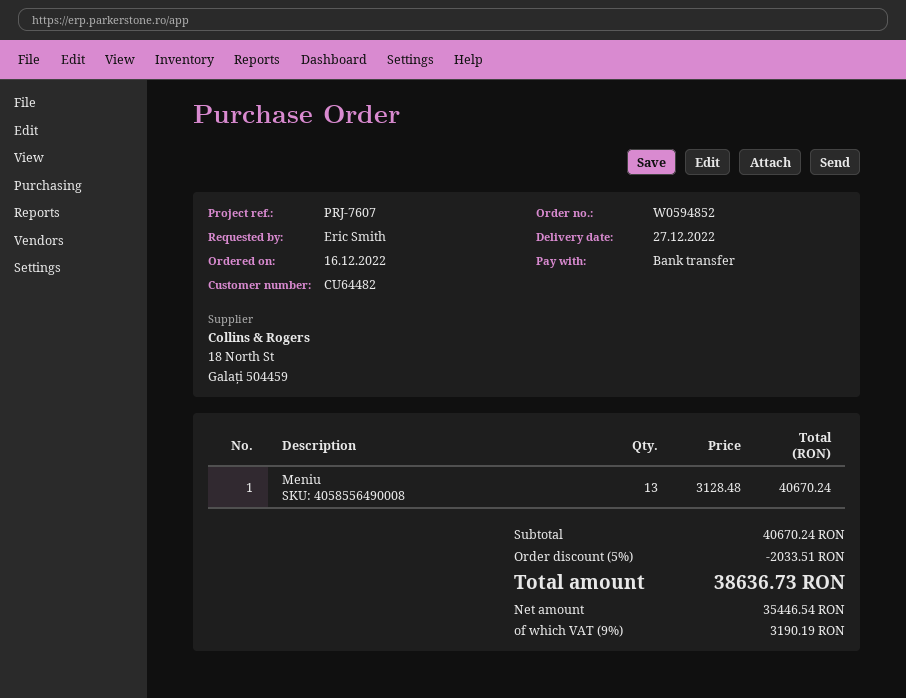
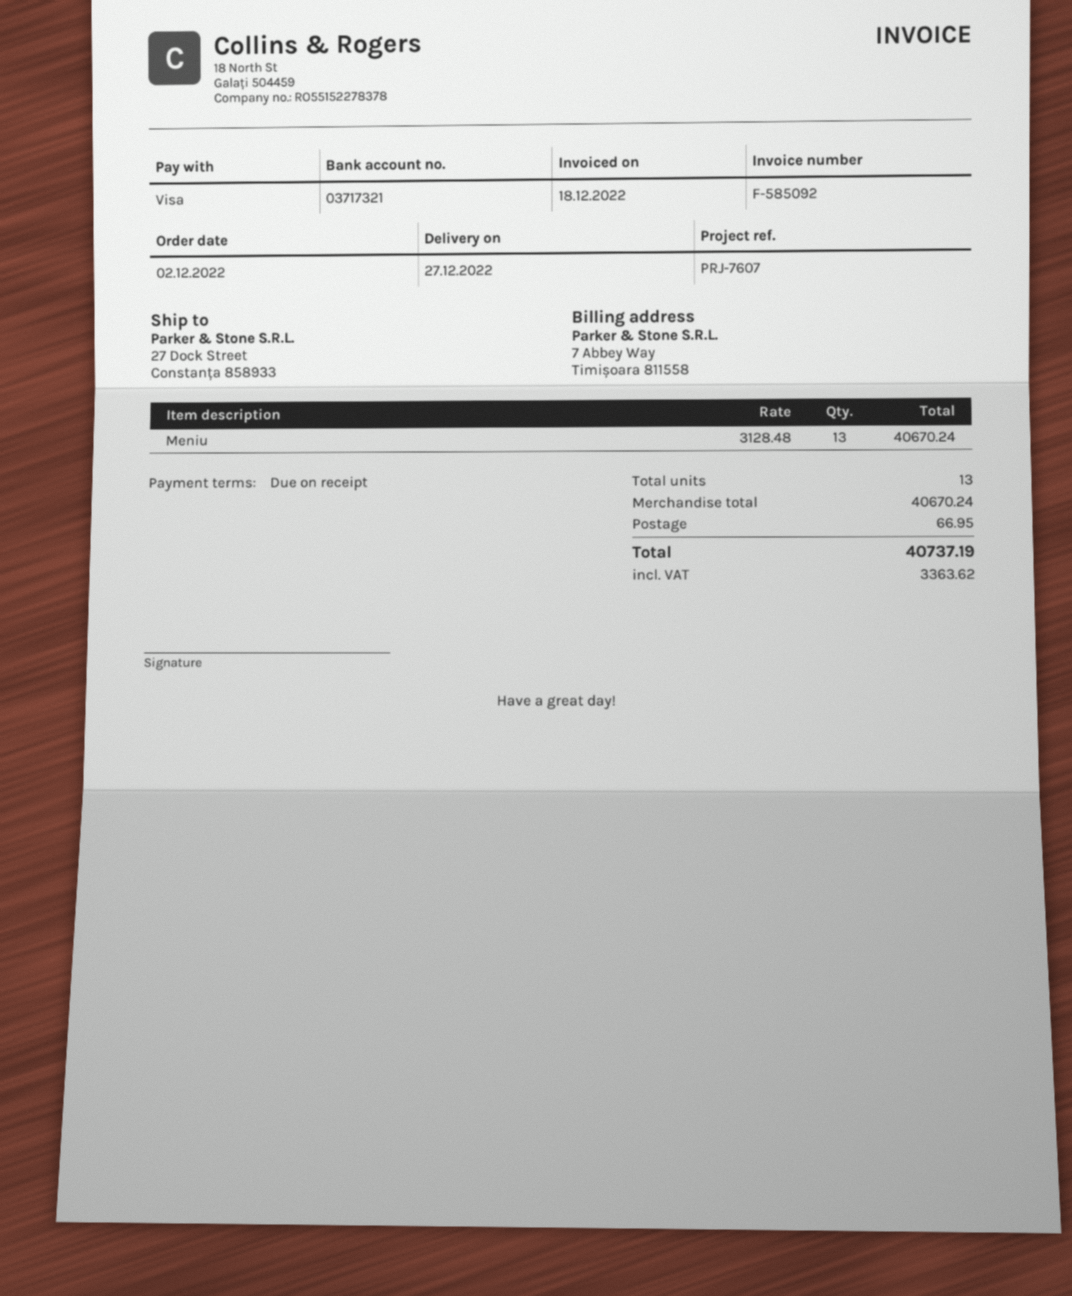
order date: 2022-12-16 -> 2022-12-02
payment method: bank transfer -> Visa
discount: 5% = 2033.51 -> none
shipping: none -> 66.95
tax: 3190.19 -> 3363.62
total: 38636.73 -> 40737.19

